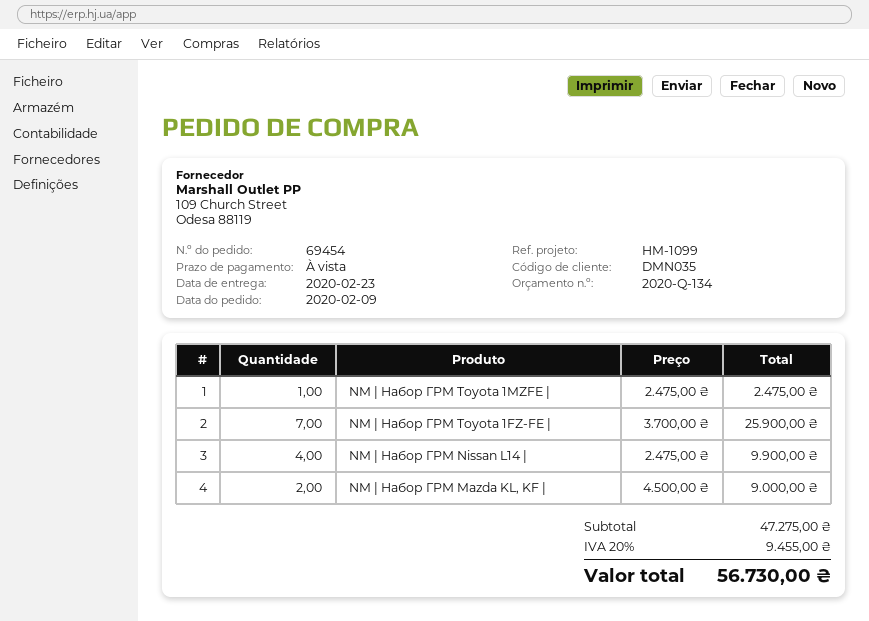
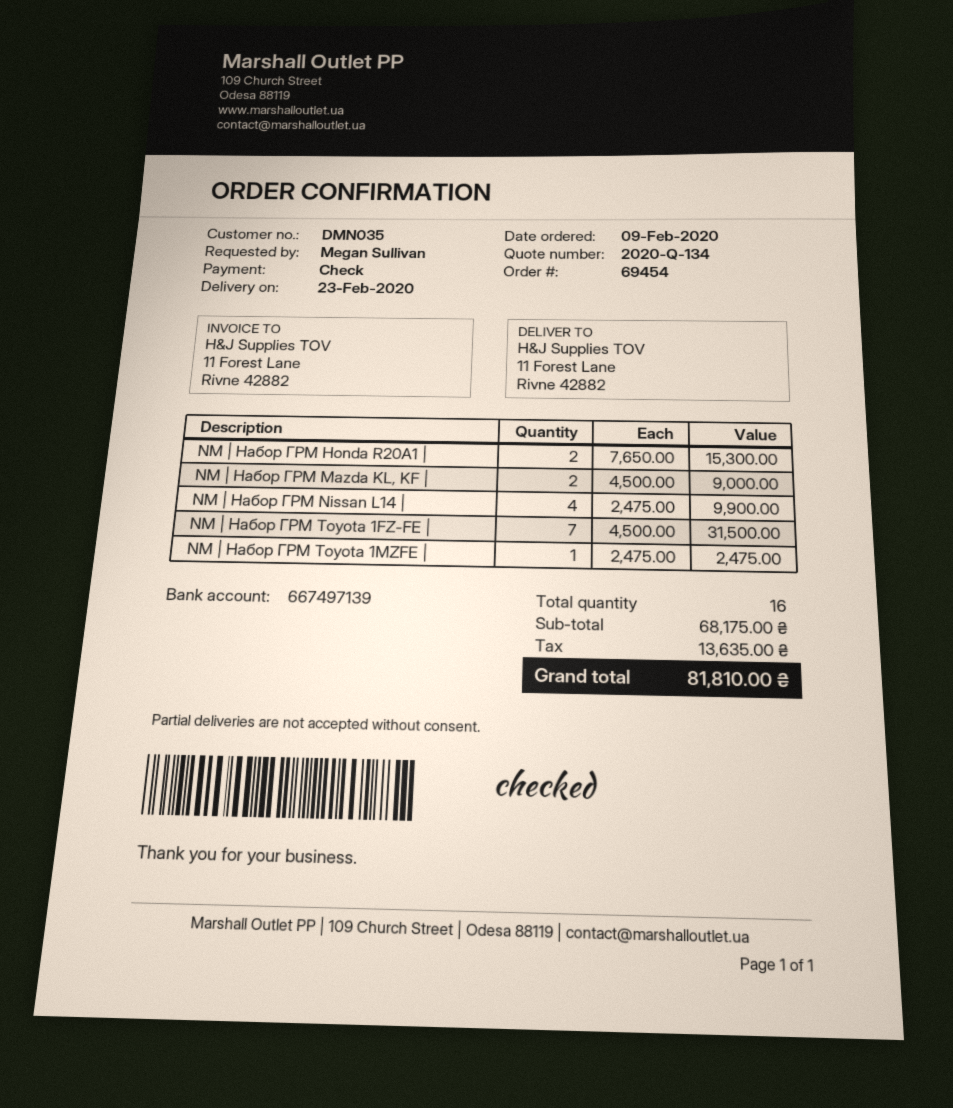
NM | Набор ГРМ Toyota 1FZ-FE |: 7 x 3700.00 = 25900.00 -> 7 x 4500.00 = 31500.00
NM | Набор ГРМ Honda R20A1 |: none -> 2 x 7650.00 = 15300.00
subtotal: 47275.00 -> 68175.00
tax: 9455.00 -> 13635.00
total: 56730.00 -> 81810.00

